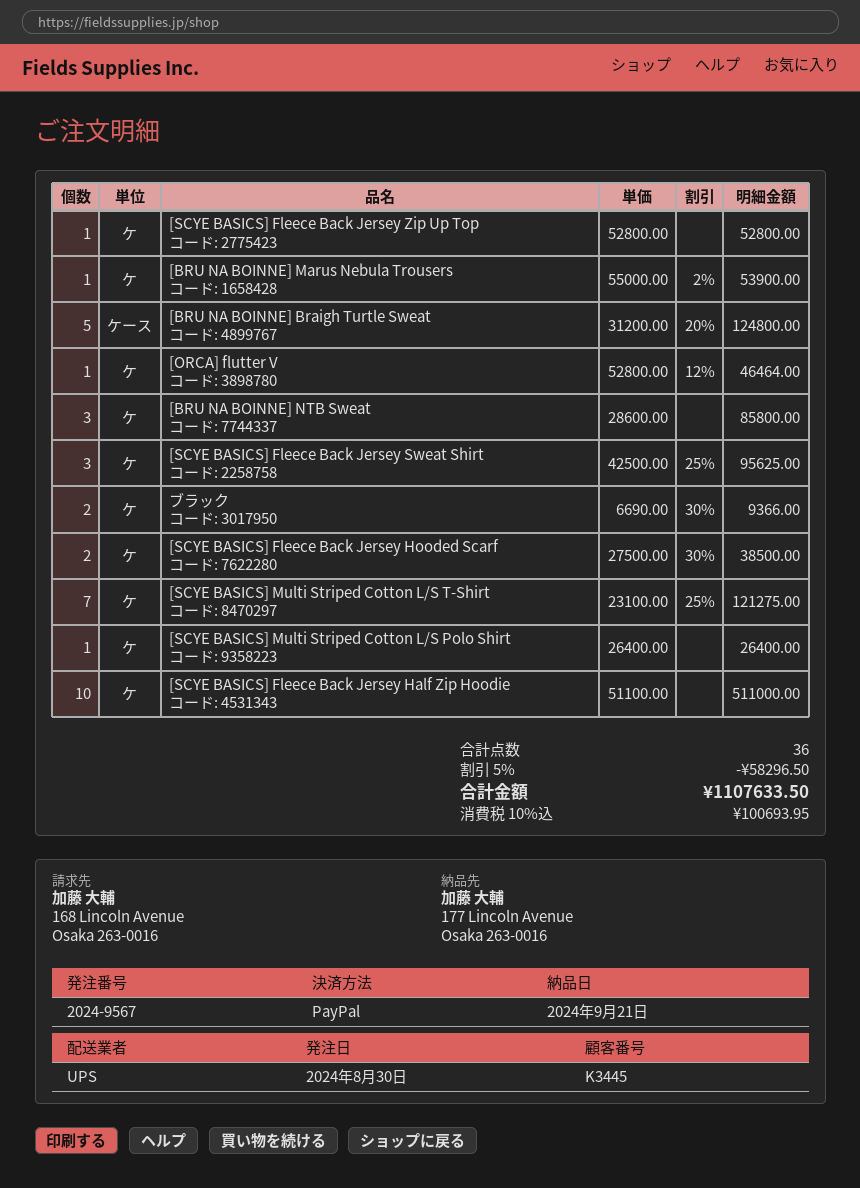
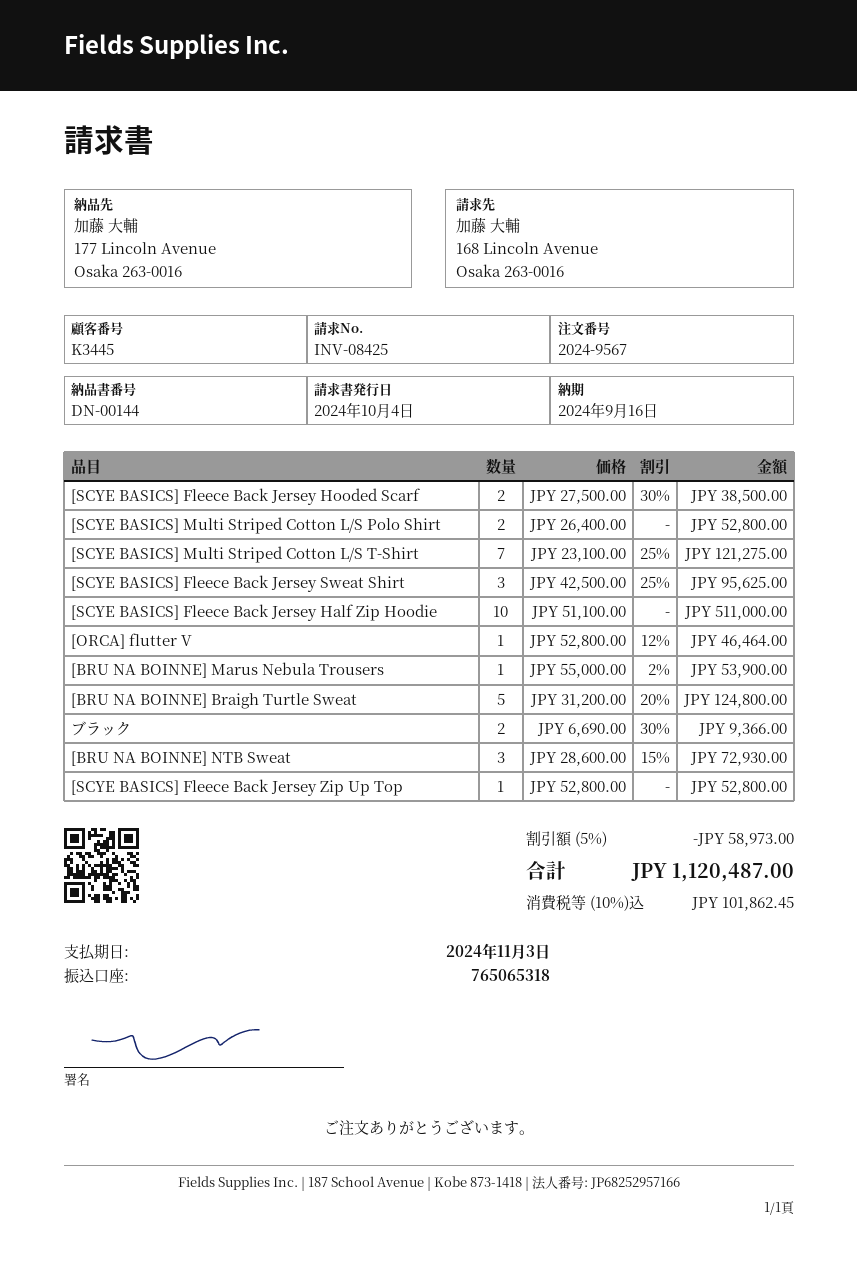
delivery date: 2024-09-21 -> 2024-09-16
[BRU NA BOINNE] NTB Sweat: 3 x 28600.00 = 85800.00 -> 3 x 28600.00 - 15% = 72930.00
[SCYE BASICS] Multi Striped Cotton L/S Polo Shirt: 1 x 26400.00 = 26400.00 -> 2 x 26400.00 = 52800.00
discount: 5% = 58296.50 -> 5% = 58973.00
tax: 10% = 100693.95 -> 10% = 101862.45
total: 1107633.50 -> 1120487.00

